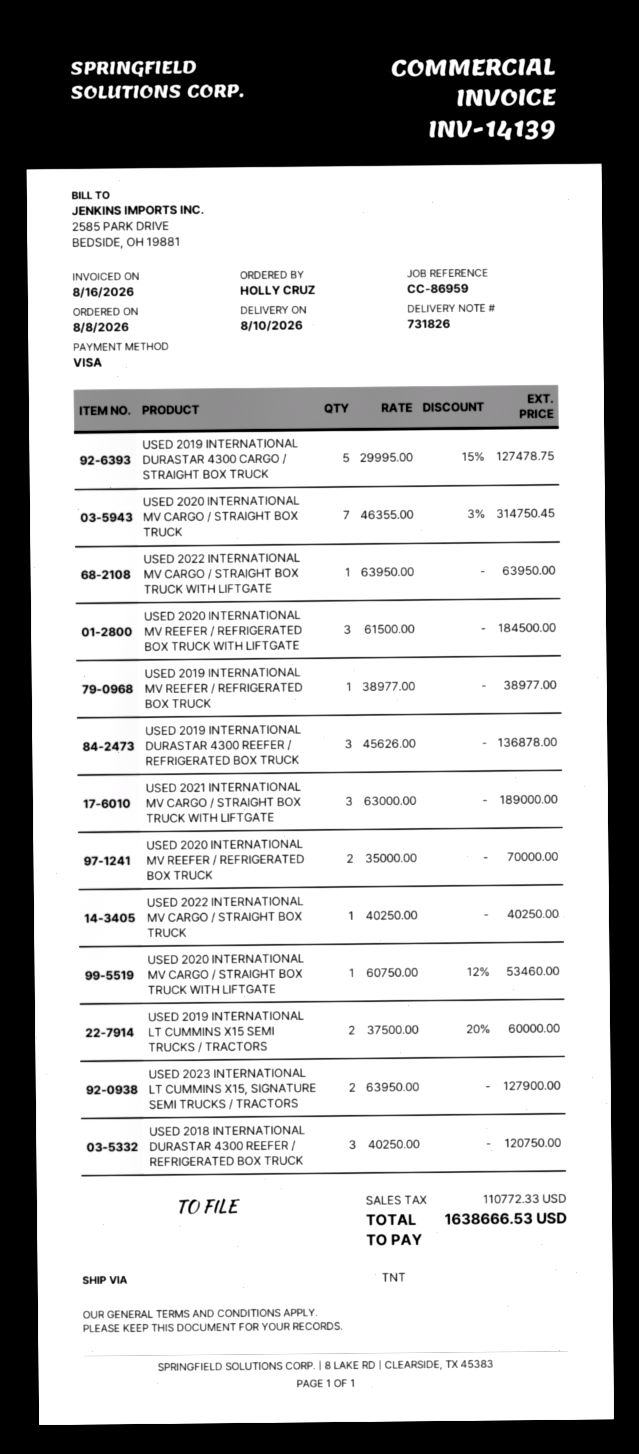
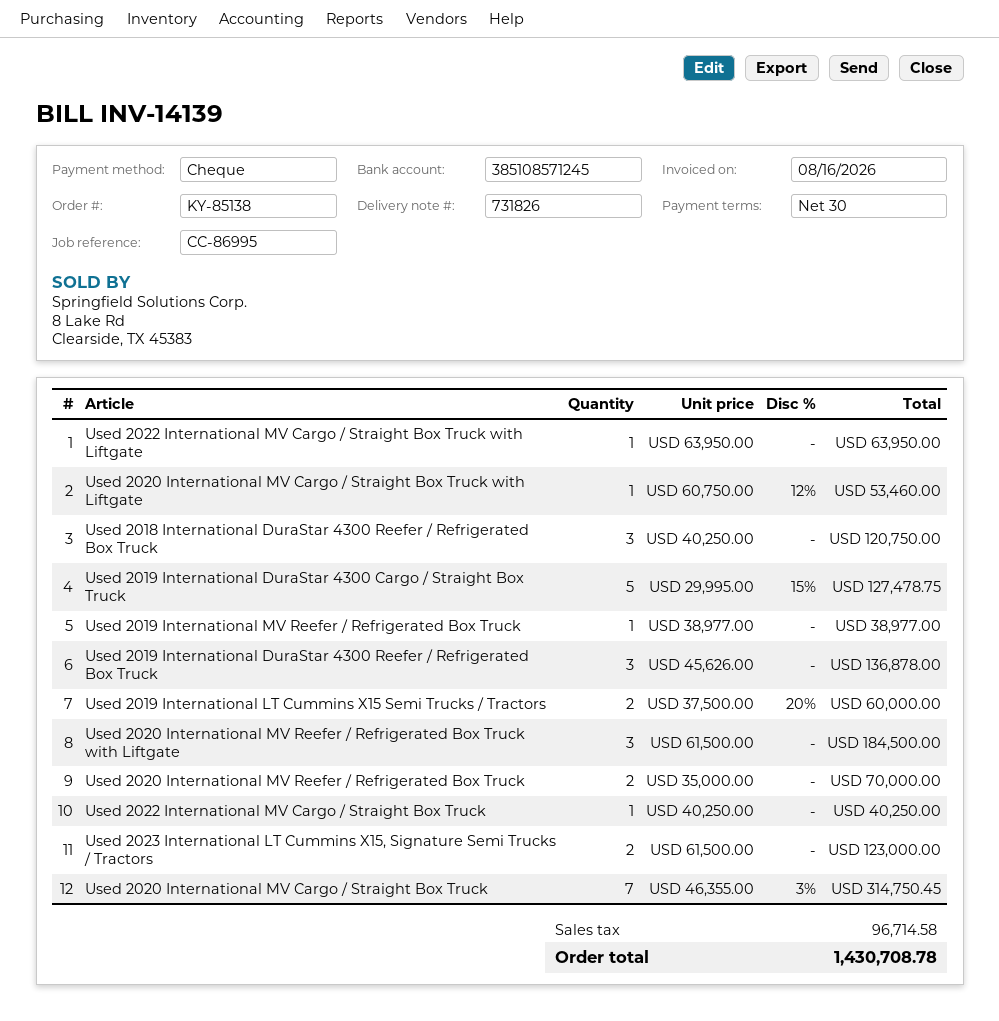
reference: CC-86959 -> CC-86995
payment method: Visa -> cheque
USED 2021 INTERNATIONAL MV CARGO / STRAIGHT BOX TRUCK WITH LIFTGATE: 3 x 63000.00 = 189000.00 -> none
USED 2023 INTERNATIONAL LT CUMMINS X15, SIGNATURE SEMI TRUCKS / TRACTORS: 2 x 63950.00 = 127900.00 -> 2 x 61500.00 = 123000.00
tax: 110772.33 -> 96714.58
total: 1638666.53 -> 1430708.78

